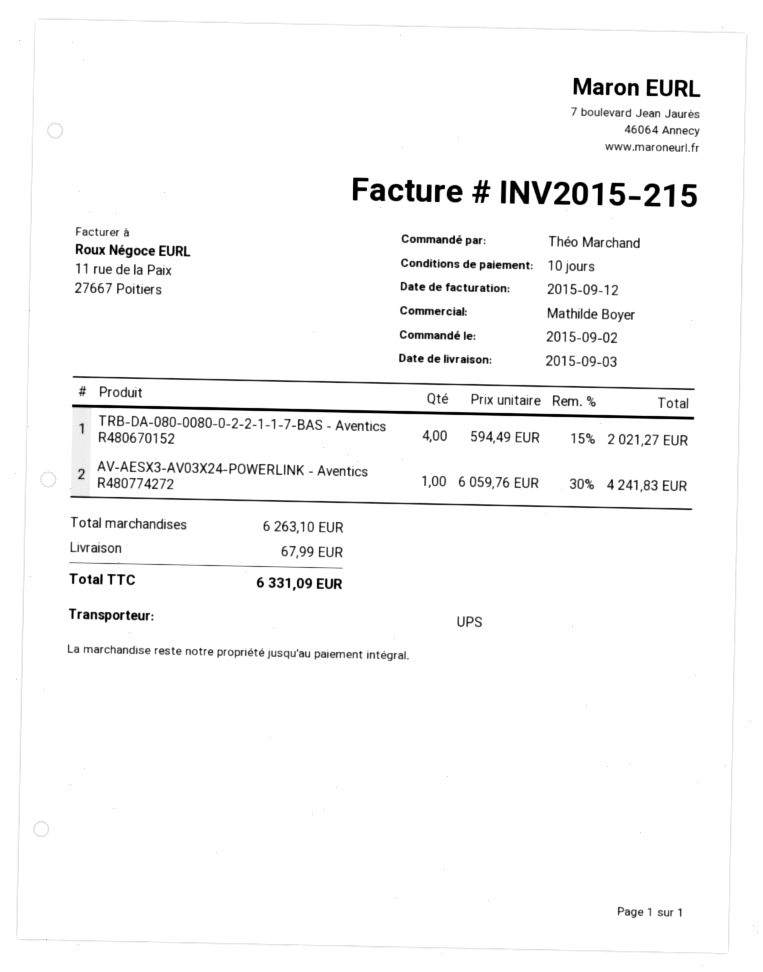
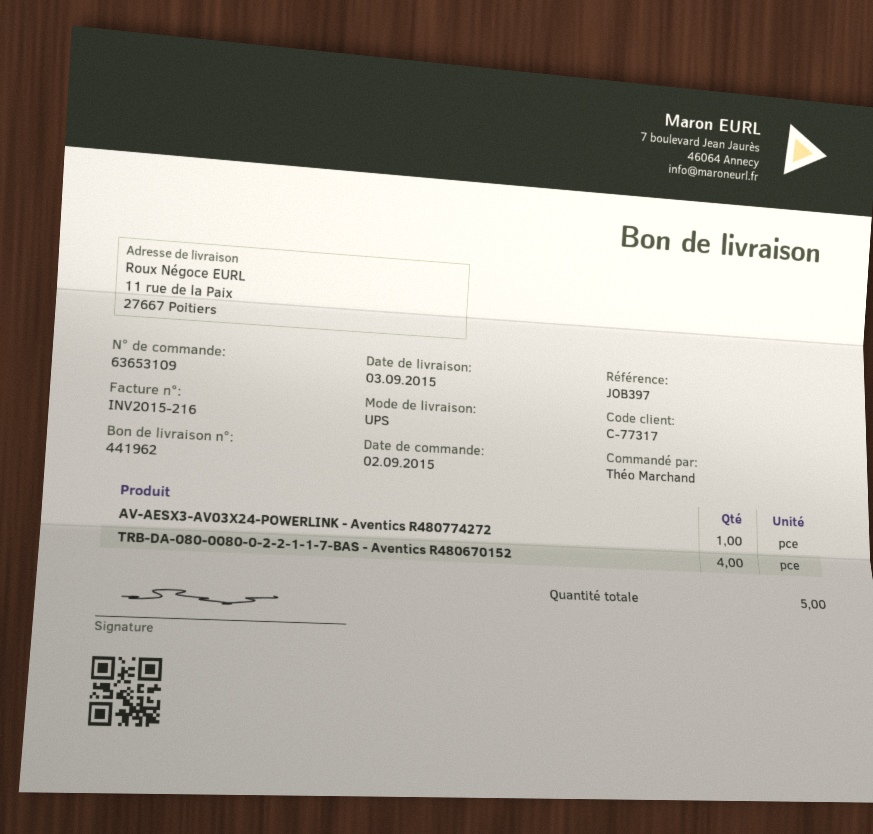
invoice number: INV2015-215 -> INV2015-216

